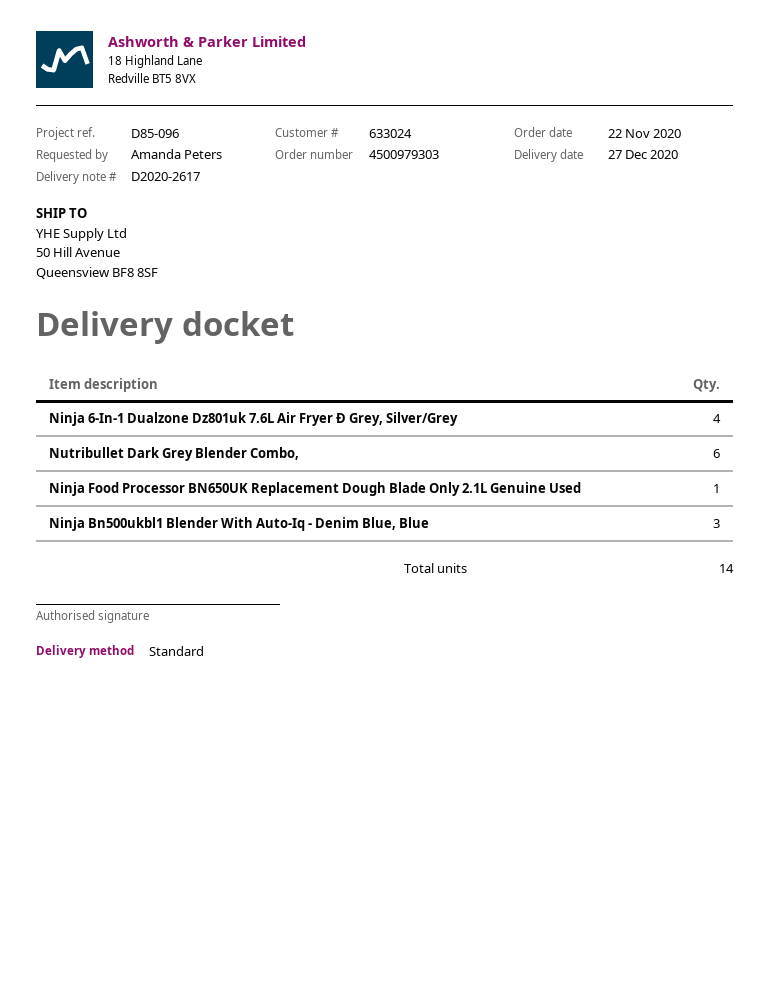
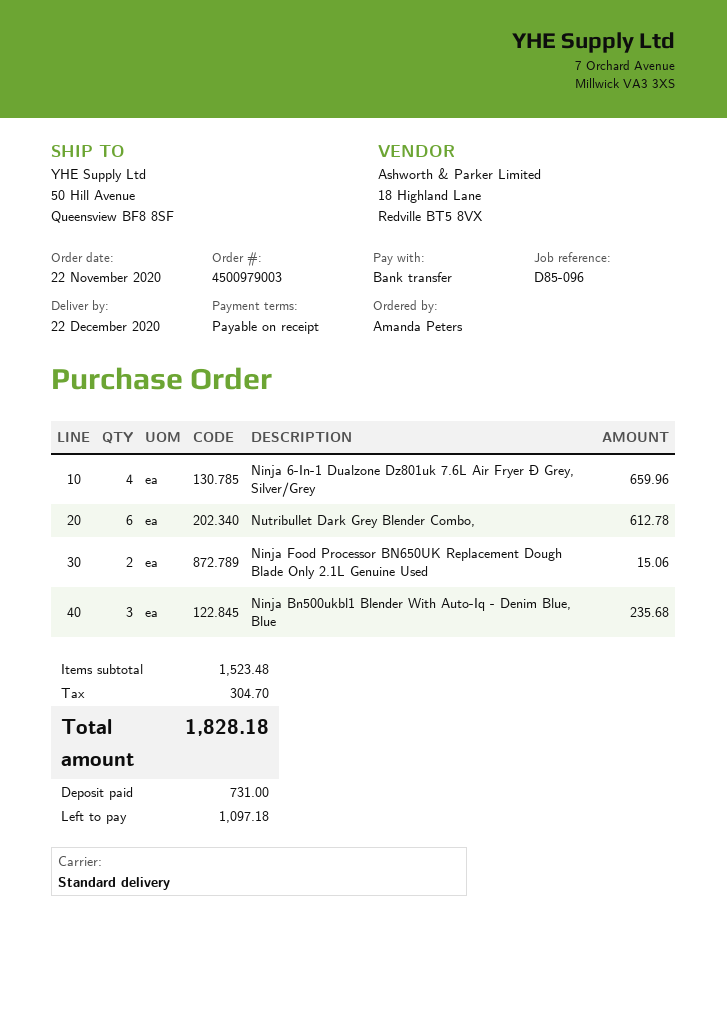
order number: 4500979303 -> 4500979003
delivery date: 2020-12-27 -> 2020-12-22
Ninja Food Processor BN650UK Replacement Dough Blade Only 2.1L Genuine Used: 1 -> 2

